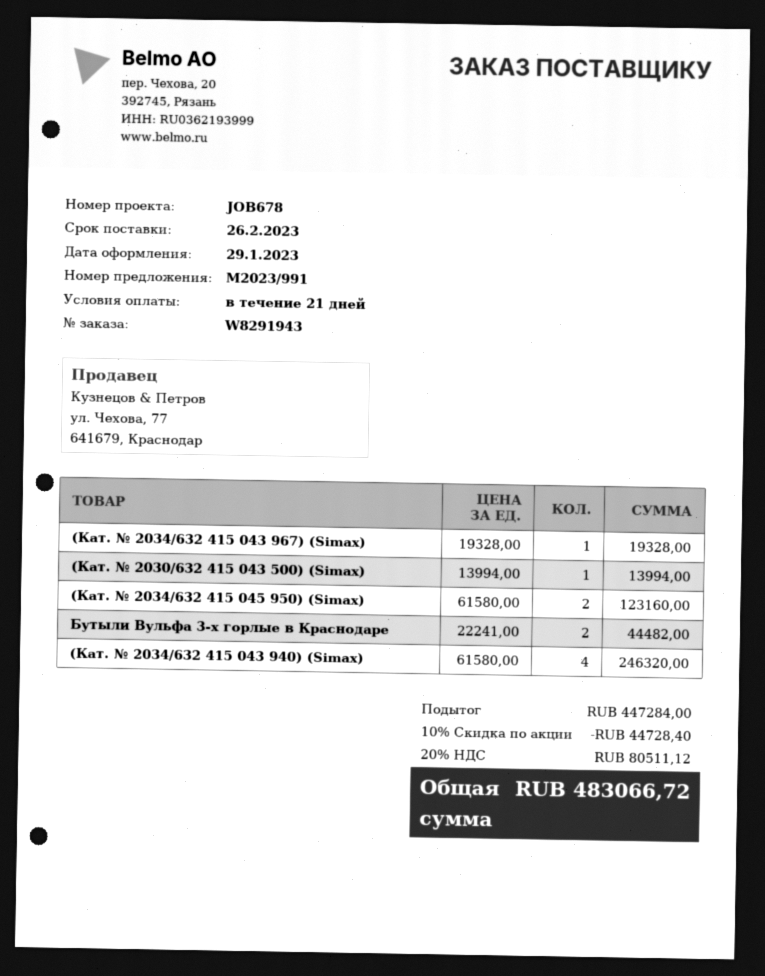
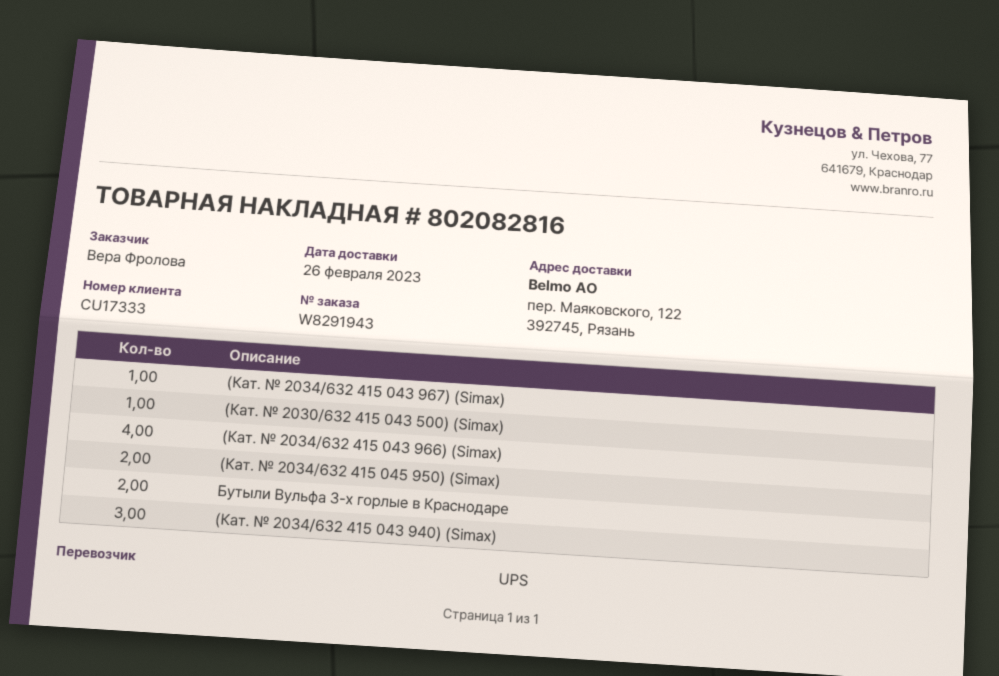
(Кат. № 2034/632 415 043 940) (Simax): 4 -> 3
(Кат. № 2034/632 415 043 966) (Simax): none -> 4

